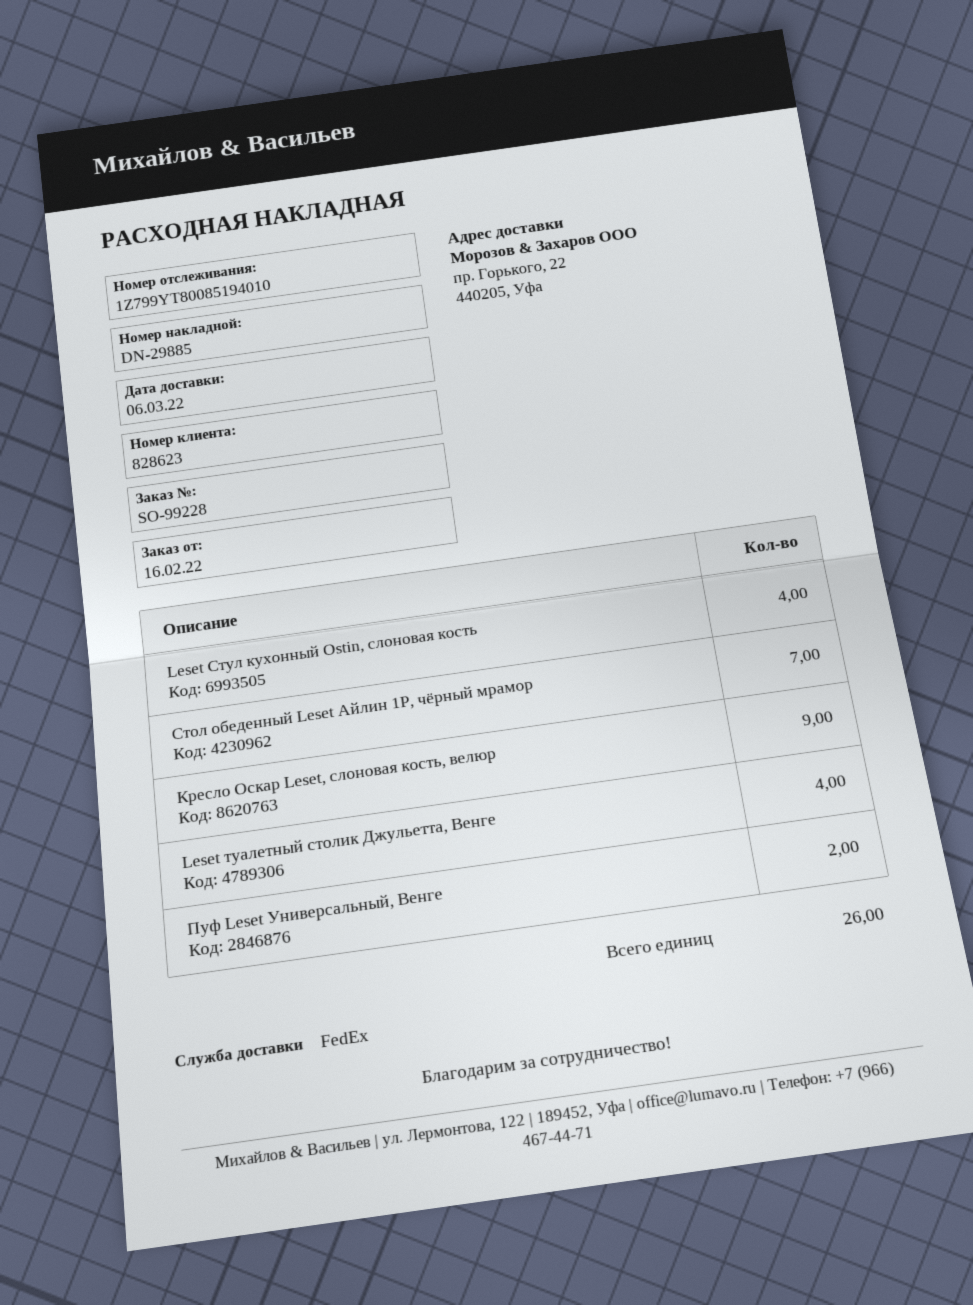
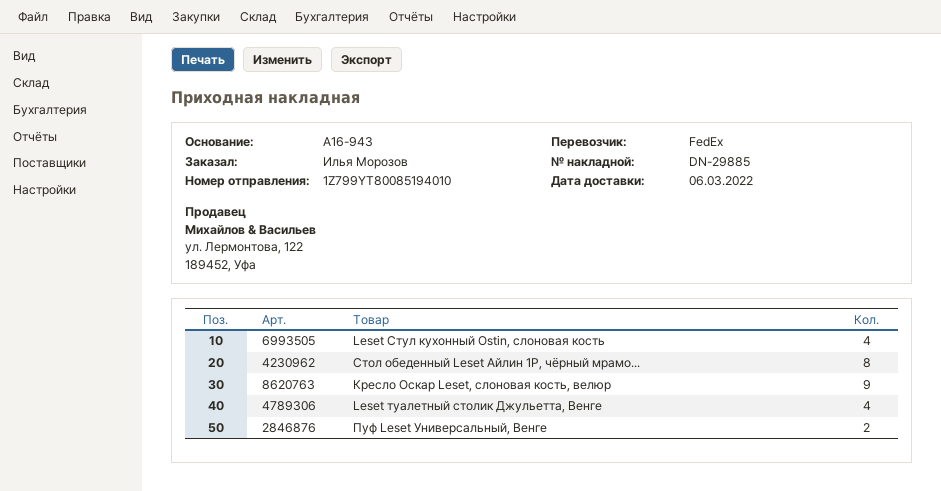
Стол обеденный Leset Айлин 1Р, чёрный мрамор: 7 -> 8

